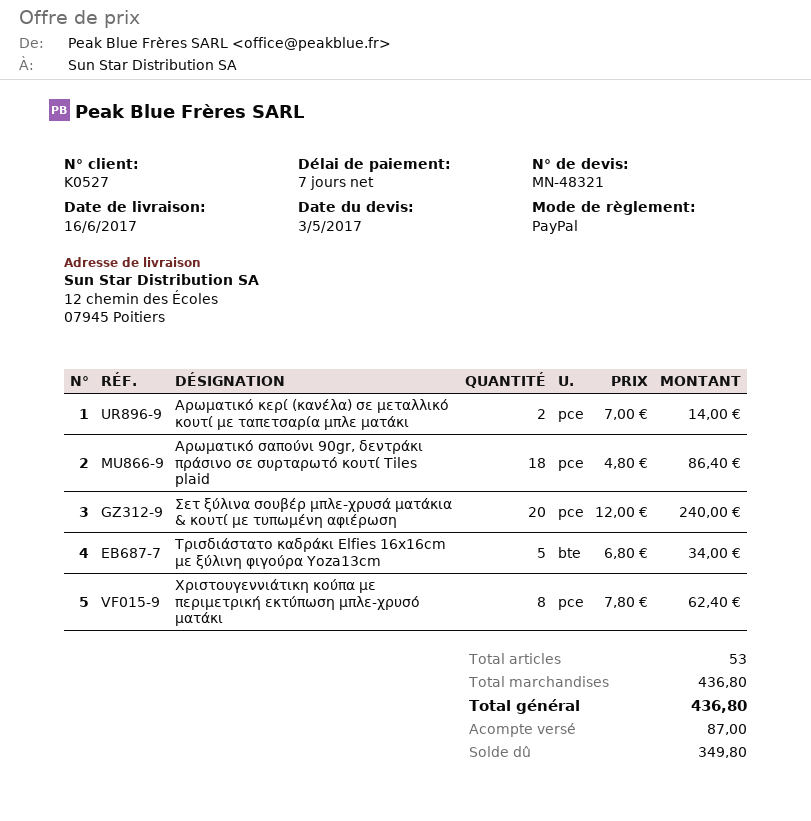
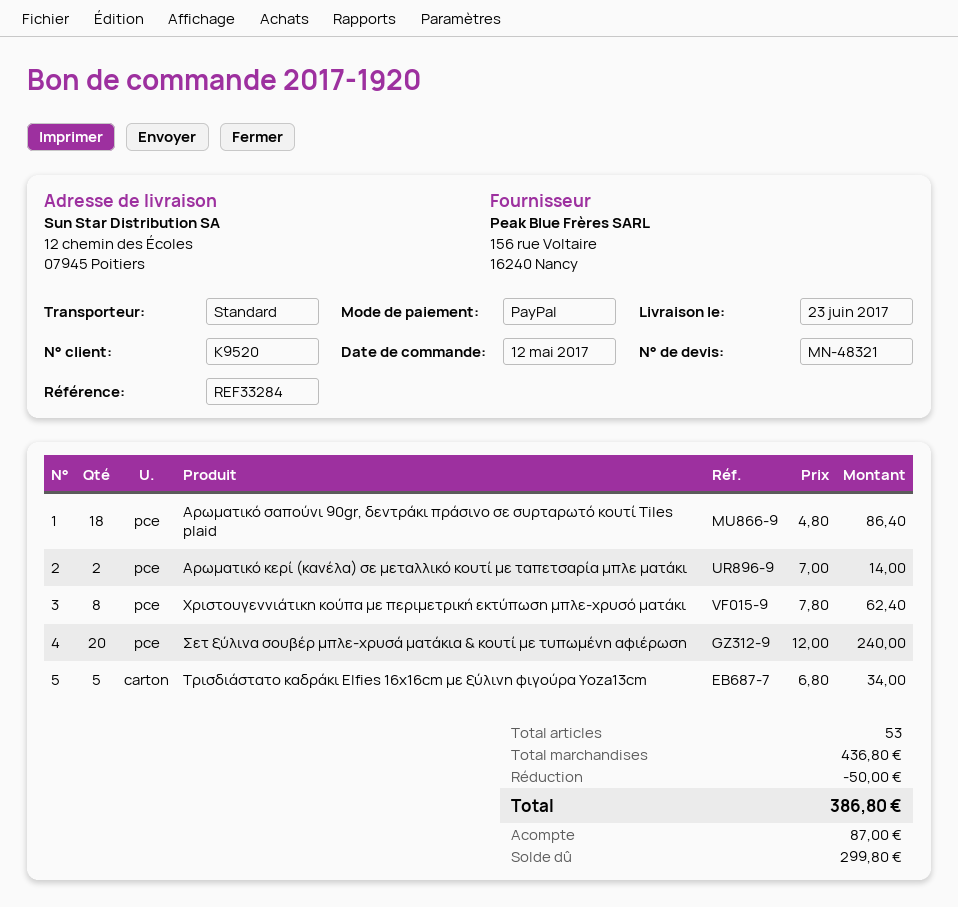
delivery date: 2017-06-16 -> 2017-06-23
customer number: K0527 -> K9520
discount: none -> 50.00
total: 436.80 -> 386.80
balance: 349.80 -> 299.80

